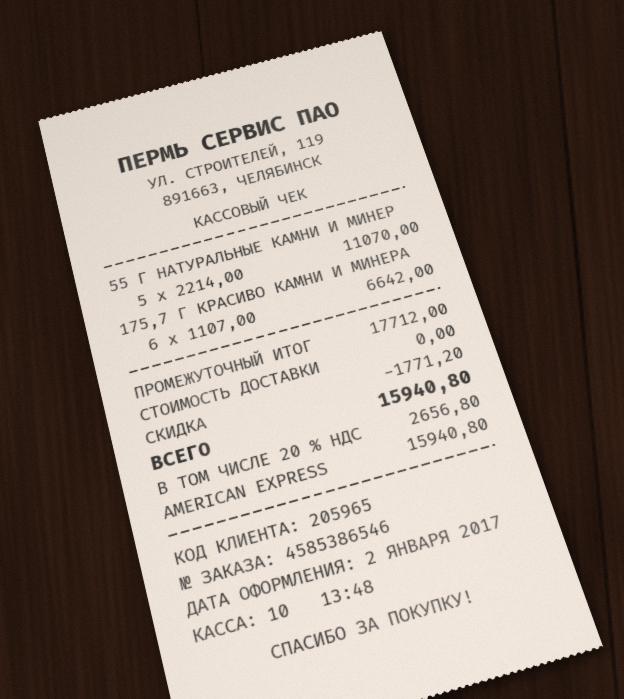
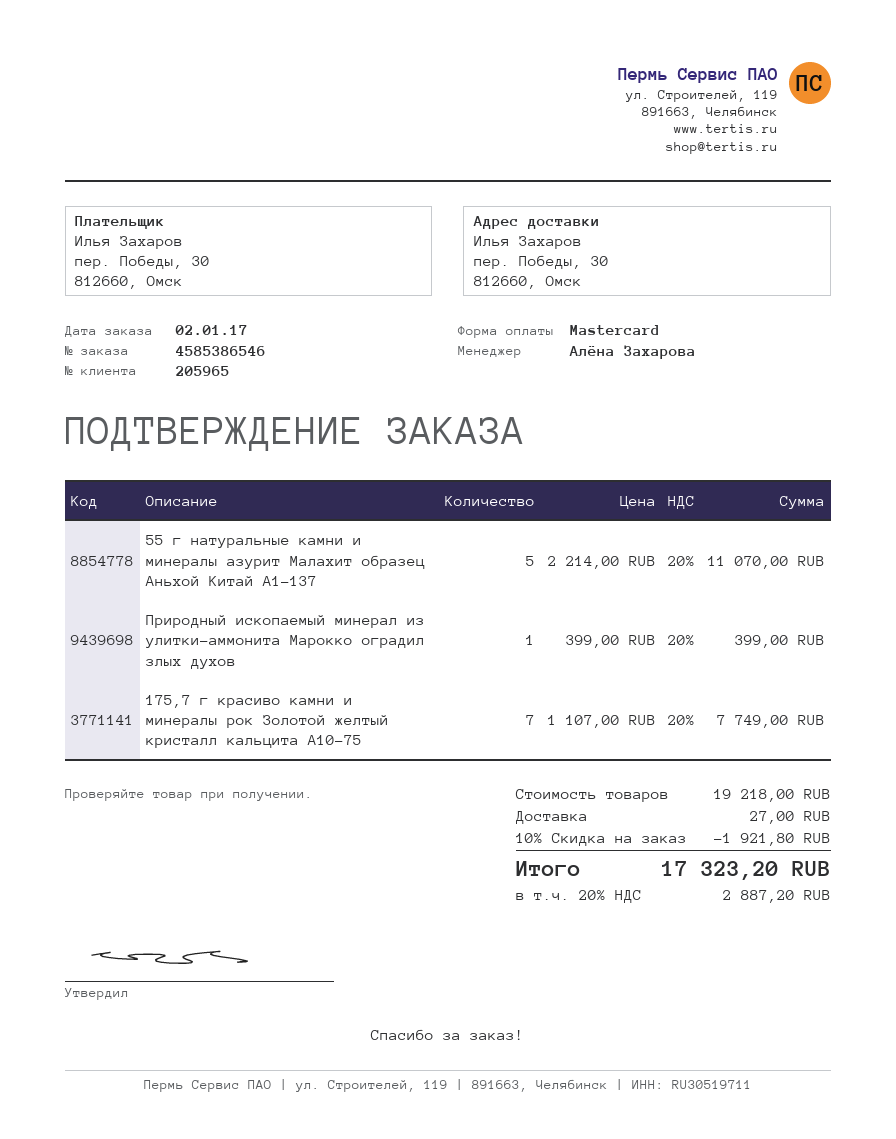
payment method: American Express -> Mastercard
175,7 Г КРАСИВО КАМНИ И МИНЕРА: 6 x 1107.00 = 6642.00 -> 7 x 1107.00 = 7749.00
Природный ископаемый минерал из улитки-аммонита Марокко оградил злых духов: none -> 1 x 399.00 = 399.00
subtotal: 17712.00 -> 19218.00
discount: 1771.20 -> 1921.80
shipping: 0.00 -> 27.00
tax: 20% = 2656.80 -> 20% = 2887.20
total: 15940.80 -> 17323.20

